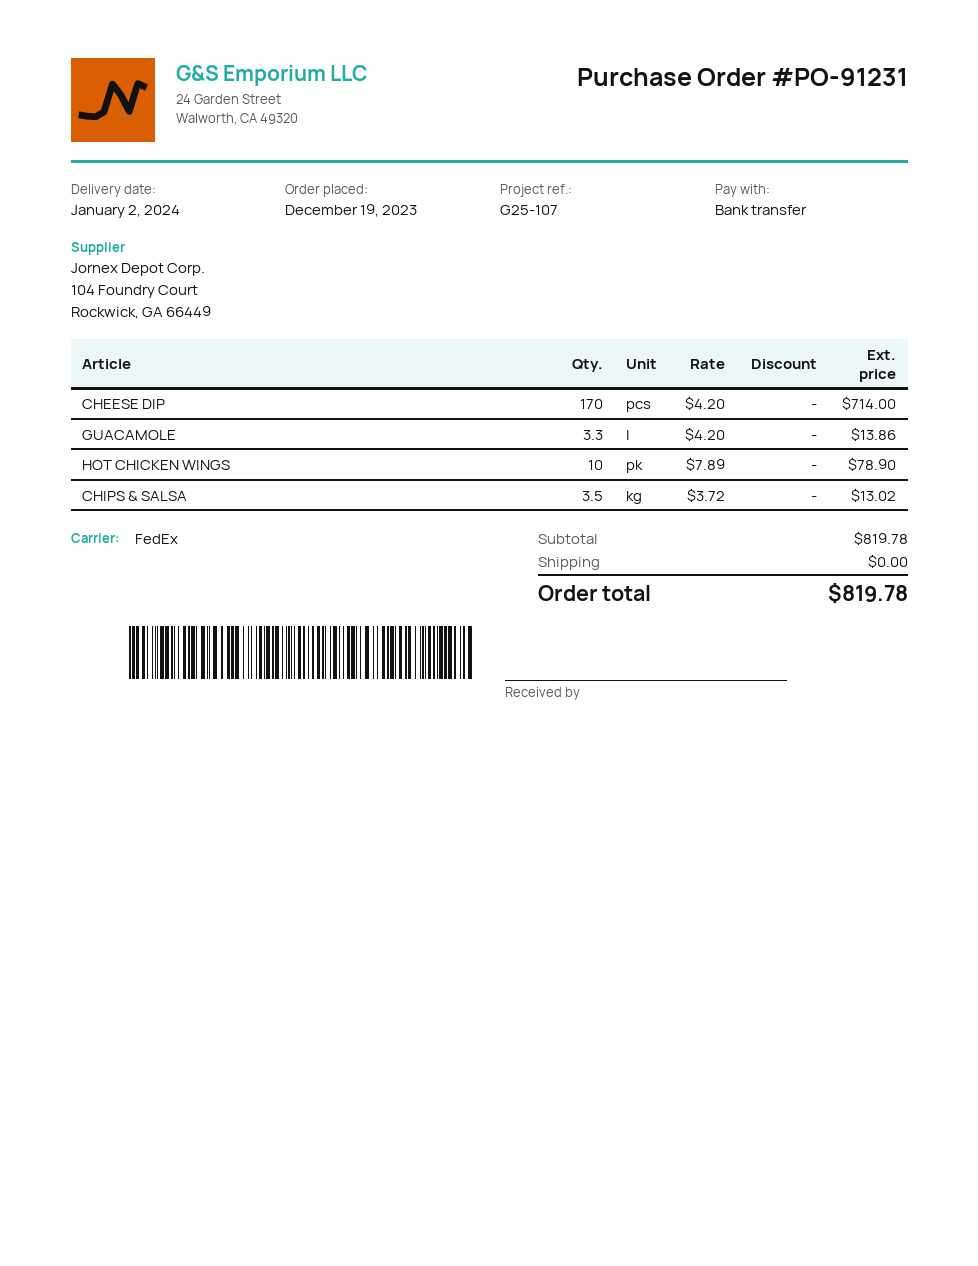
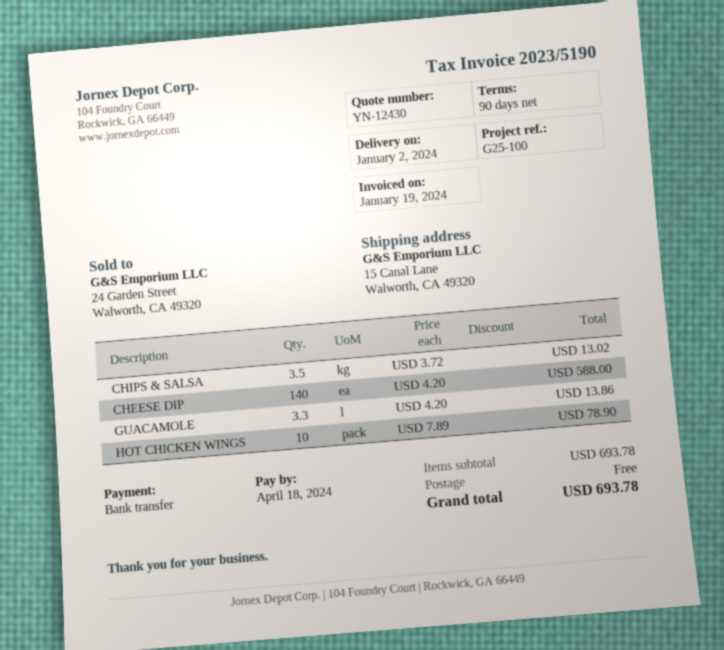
reference: G25-107 -> G25-100
CHEESE DIP: 170 x 4.20 = 714.00 -> 140 x 4.20 = 588.00
subtotal: 819.78 -> 693.78
total: 819.78 -> 693.78

